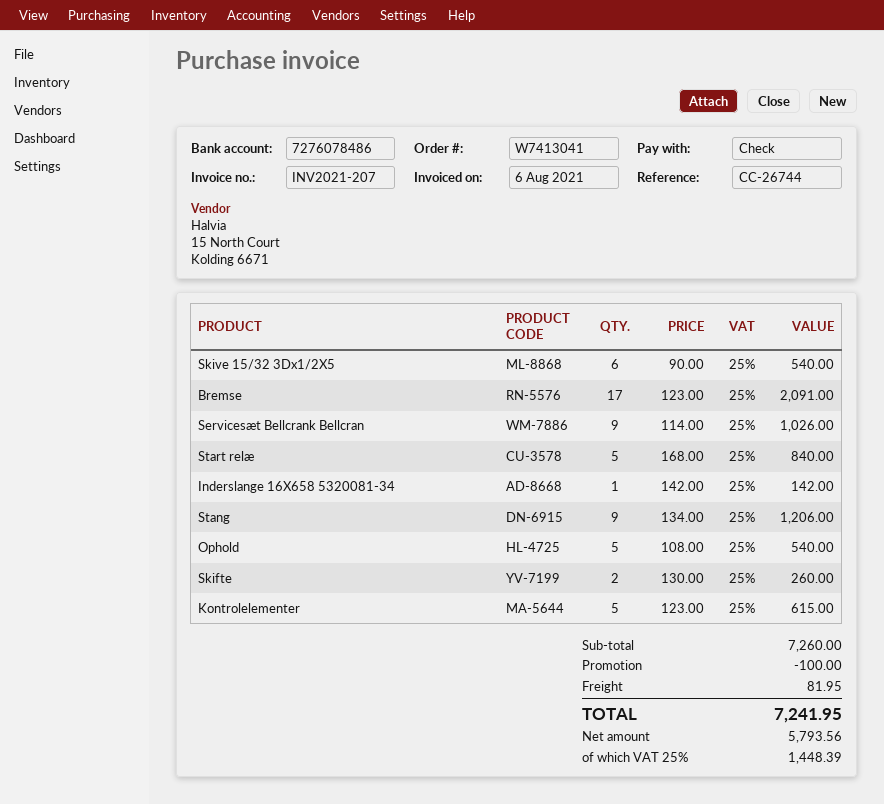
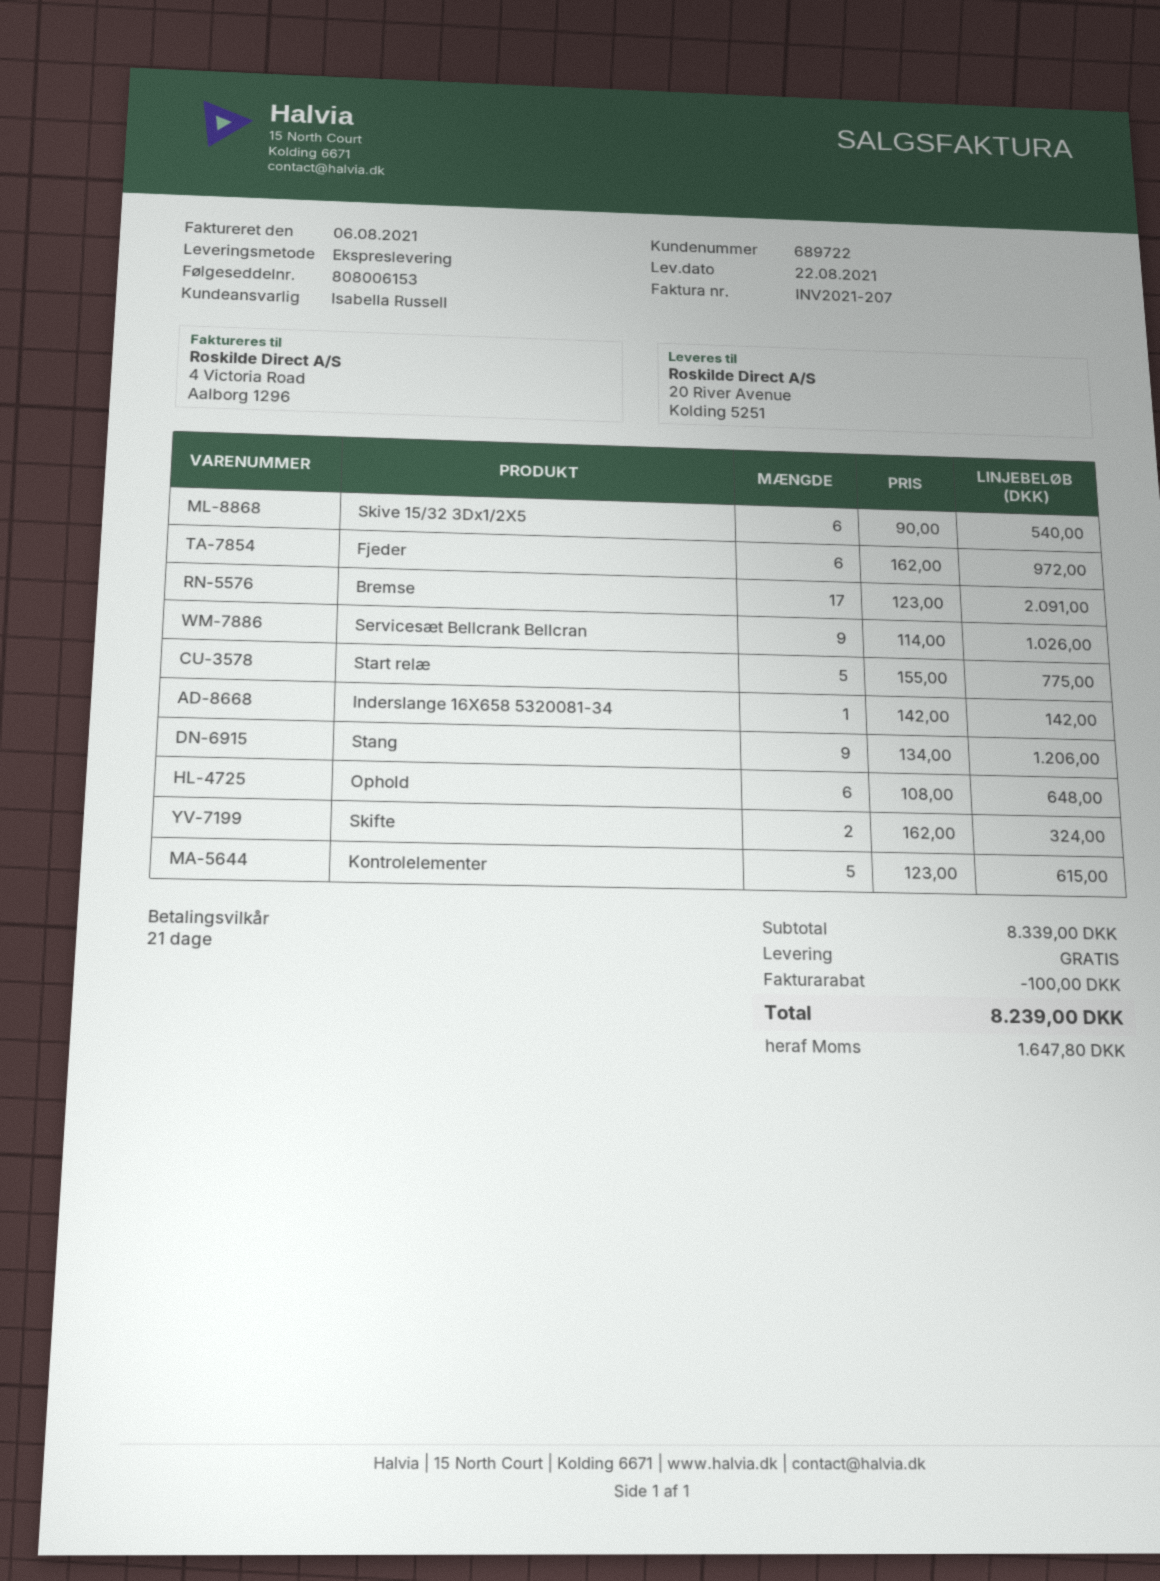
Start relæ: 5 x 168.00 = 840.00 -> 5 x 155.00 = 775.00
Ophold: 5 x 108.00 = 540.00 -> 6 x 108.00 = 648.00
Skifte: 2 x 130.00 = 260.00 -> 2 x 162.00 = 324.00
Fjeder: none -> 6 x 162.00 = 972.00
subtotal: 7260.00 -> 8339.00
shipping: 81.95 -> 0.00
tax: 1448.39 -> 1647.80
total: 7241.95 -> 8239.00

